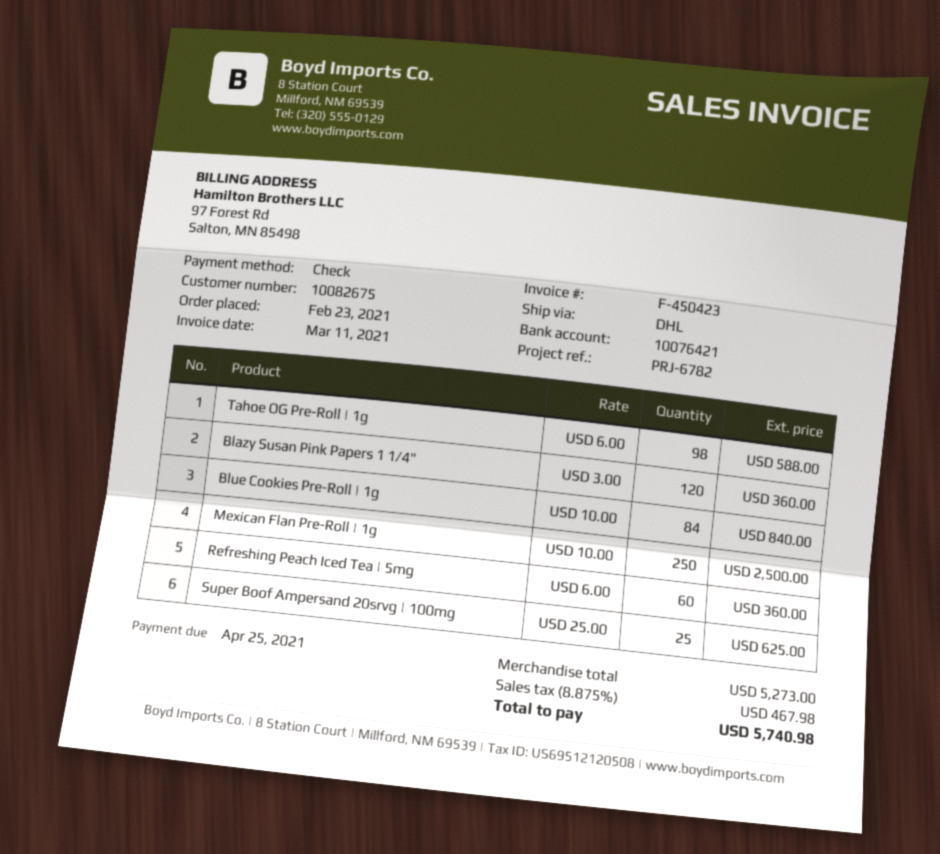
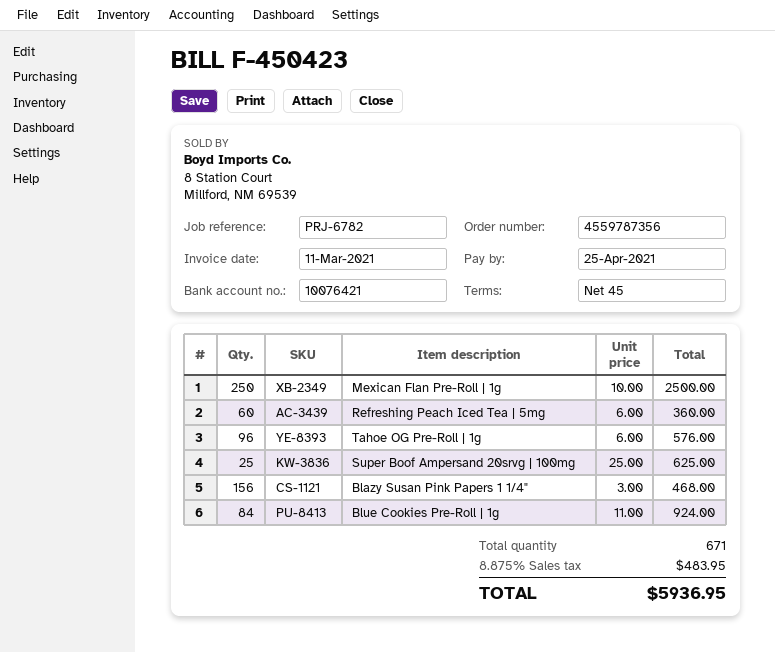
Tahoe OG Pre-Roll | 1g: 98 x 6.00 = 588.00 -> 96 x 6.00 = 576.00
Blazy Susan Pink Papers 1 1/4": 120 x 3.00 = 360.00 -> 156 x 3.00 = 468.00
Blue Cookies Pre-Roll | 1g: 84 x 10.00 = 840.00 -> 84 x 11.00 = 924.00
tax: 8.875% = 467.98 -> 8.875% = 483.95
total: 5740.98 -> 5936.95

